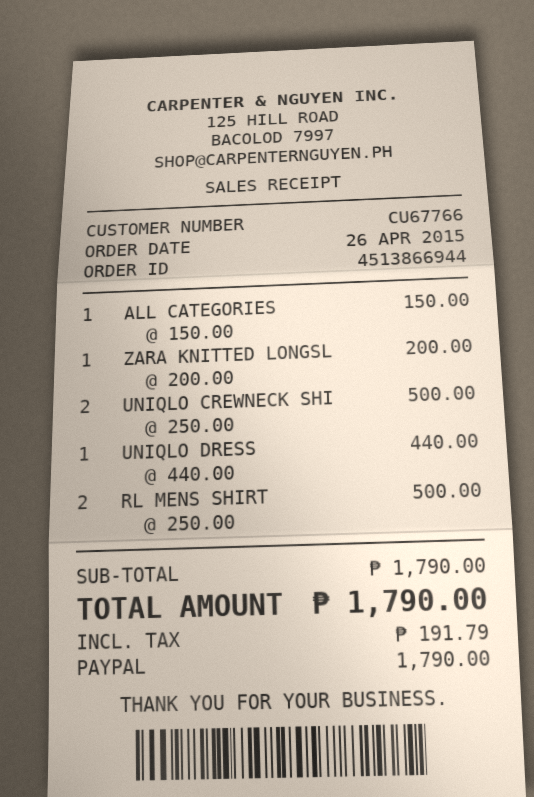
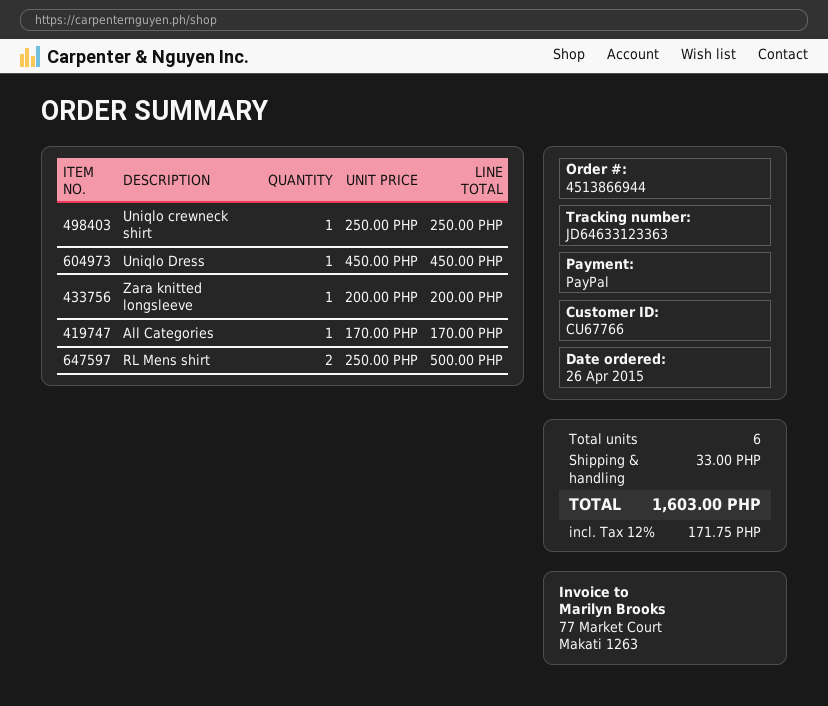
ALL CATEGORIES: 1 x 150.00 = 150.00 -> 1 x 170.00 = 170.00
UNIQLO CREWNECK SHI: 2 x 250.00 = 500.00 -> 1 x 250.00 = 250.00
UNIQLO DRESS: 1 x 440.00 = 440.00 -> 1 x 450.00 = 450.00
shipping: none -> 33.00
tax: 191.79 -> 171.75
total: 1790.00 -> 1603.00

